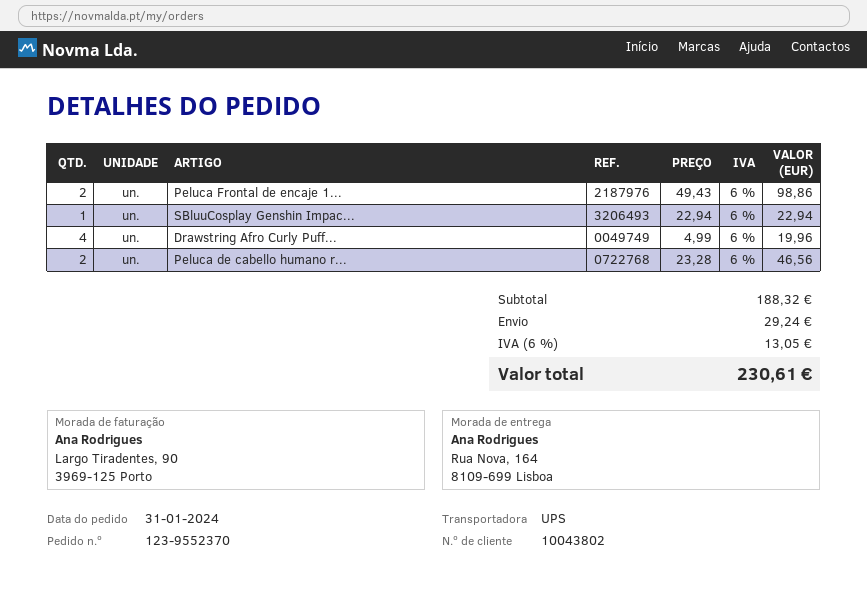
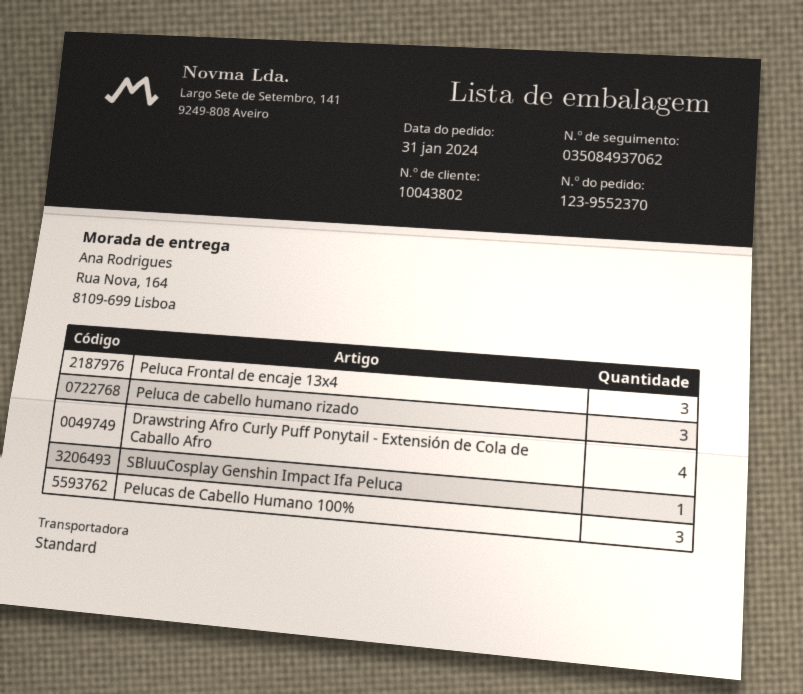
shipping method: UPS -> standard
Peluca Frontal de encaje 1...: 2 -> 3
Peluca de cabello humano r...: 2 -> 3
Pelucas de Cabello Humano 100%: none -> 3

